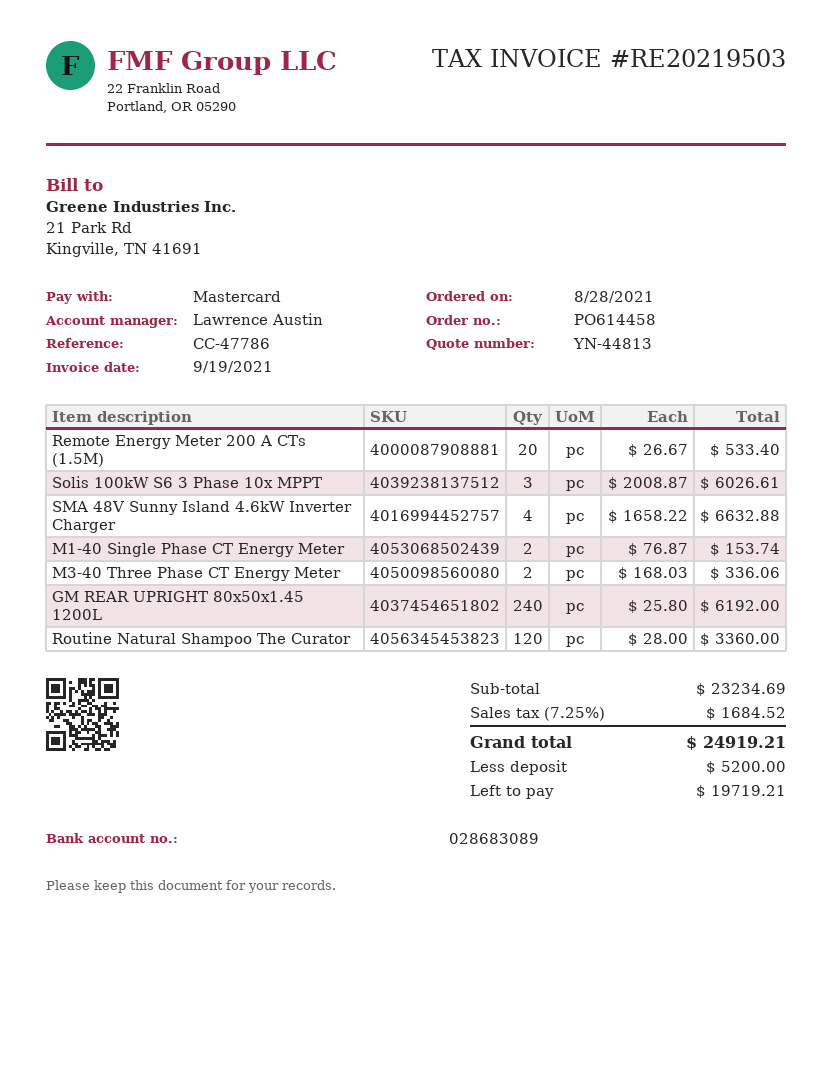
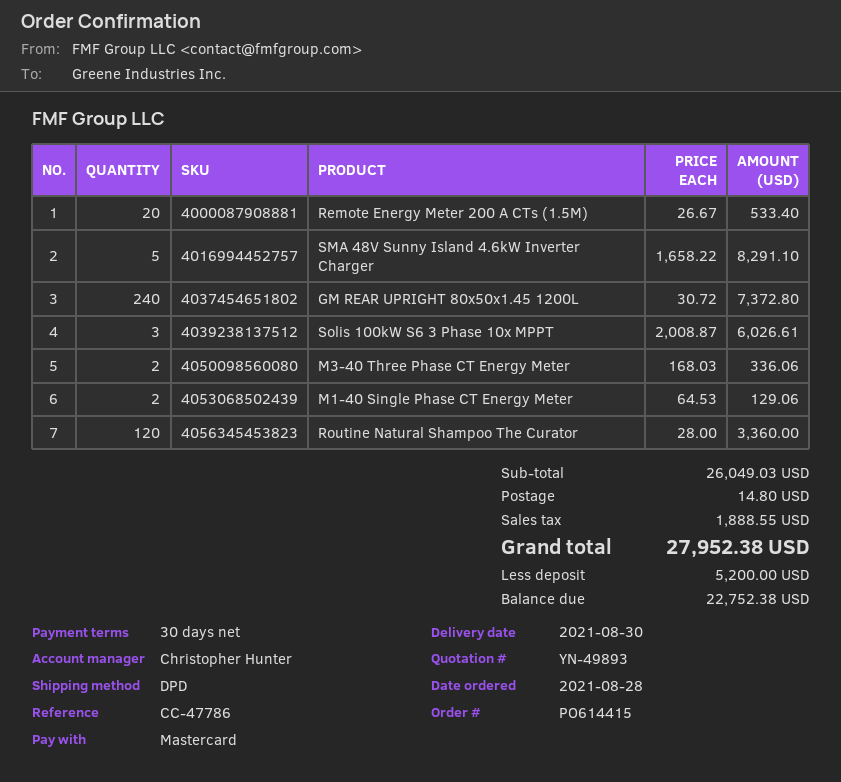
quote number: YN-44813 -> YN-49893
order number: PO614458 -> PO614415
sales rep: Lawrence Austin -> Christopher Hunter
SMA 48V Sunny Island 4.6kW Inverter Charger: 4 x 1658.22 = 6632.88 -> 5 x 1658.22 = 8291.10
M1-40 Single Phase CT Energy Meter: 2 x 76.87 = 153.74 -> 2 x 64.53 = 129.06
GM REAR UPRIGHT 80x50x1.45 1200L: 240 x 25.80 = 6192.00 -> 240 x 30.72 = 7372.80
subtotal: 23234.69 -> 26049.03
shipping: none -> 14.80
tax: 1684.52 -> 1888.55
total: 24919.21 -> 27952.38
balance: 19719.21 -> 22752.38

